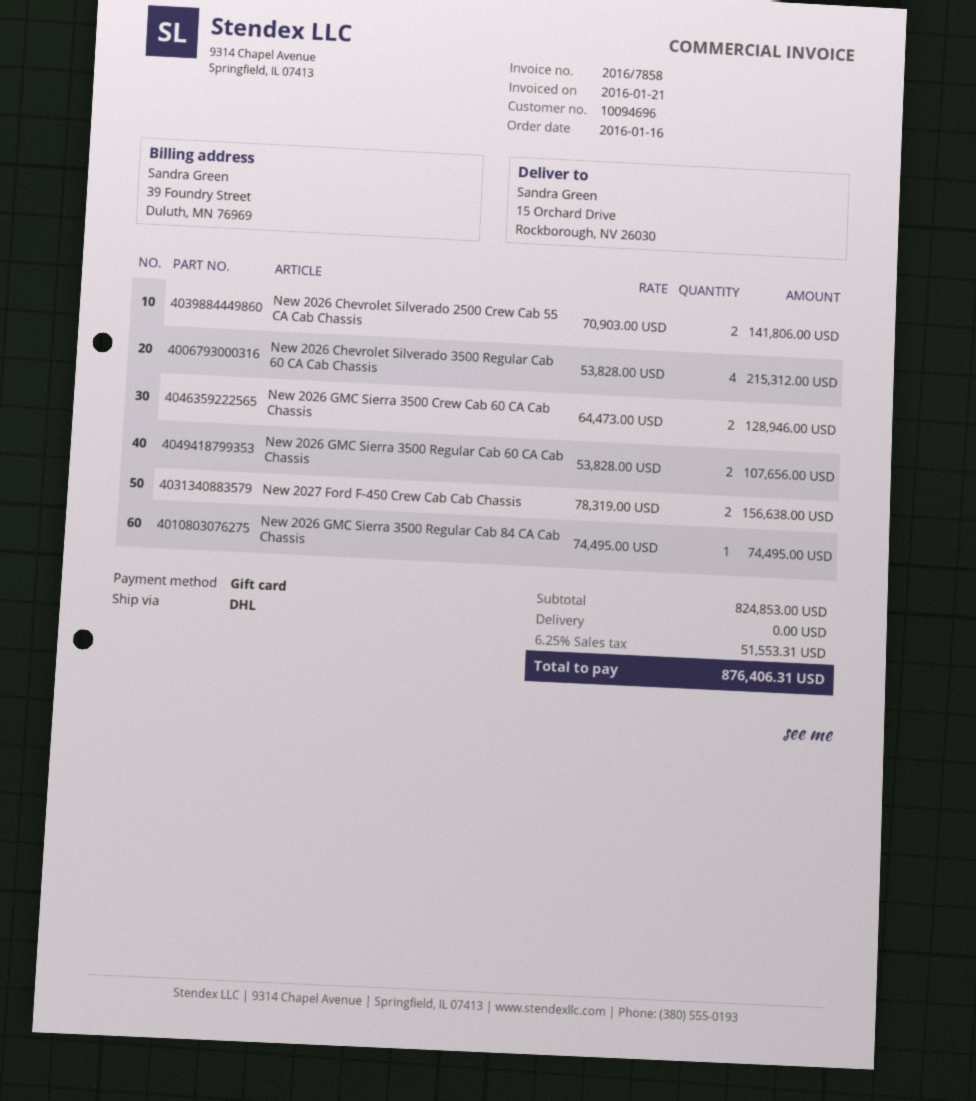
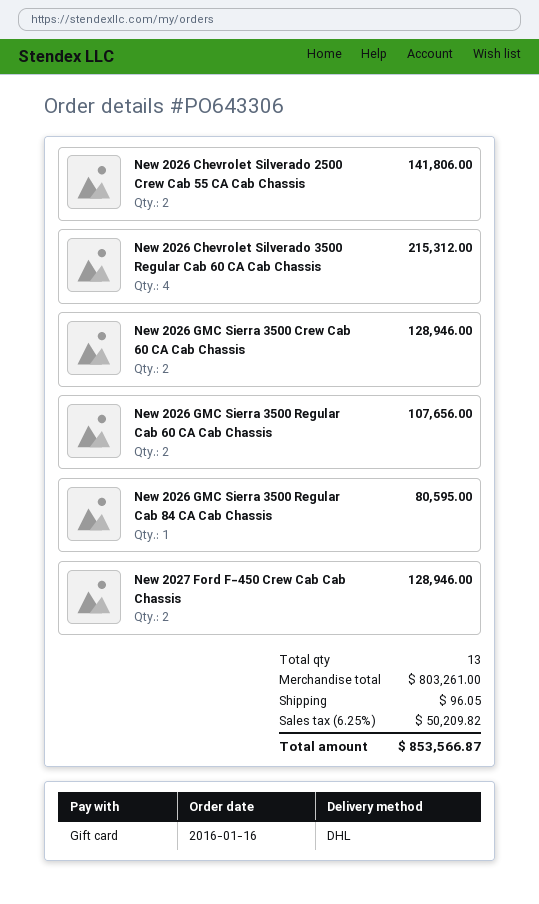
New 2027 Ford F-450 Crew Cab Cab Chassis: 2 for 156638.00 -> 2 for 128946.00
New 2026 GMC Sierra 3500 Regular Cab 84 CA Cab Chassis: 1 for 74495.00 -> 1 for 80595.00
subtotal: 824853.00 -> 803261.00
shipping: 0.00 -> 96.05
tax: 6.25% = 51553.31 -> 6.25% = 50209.82
total: 876406.31 -> 853566.87

